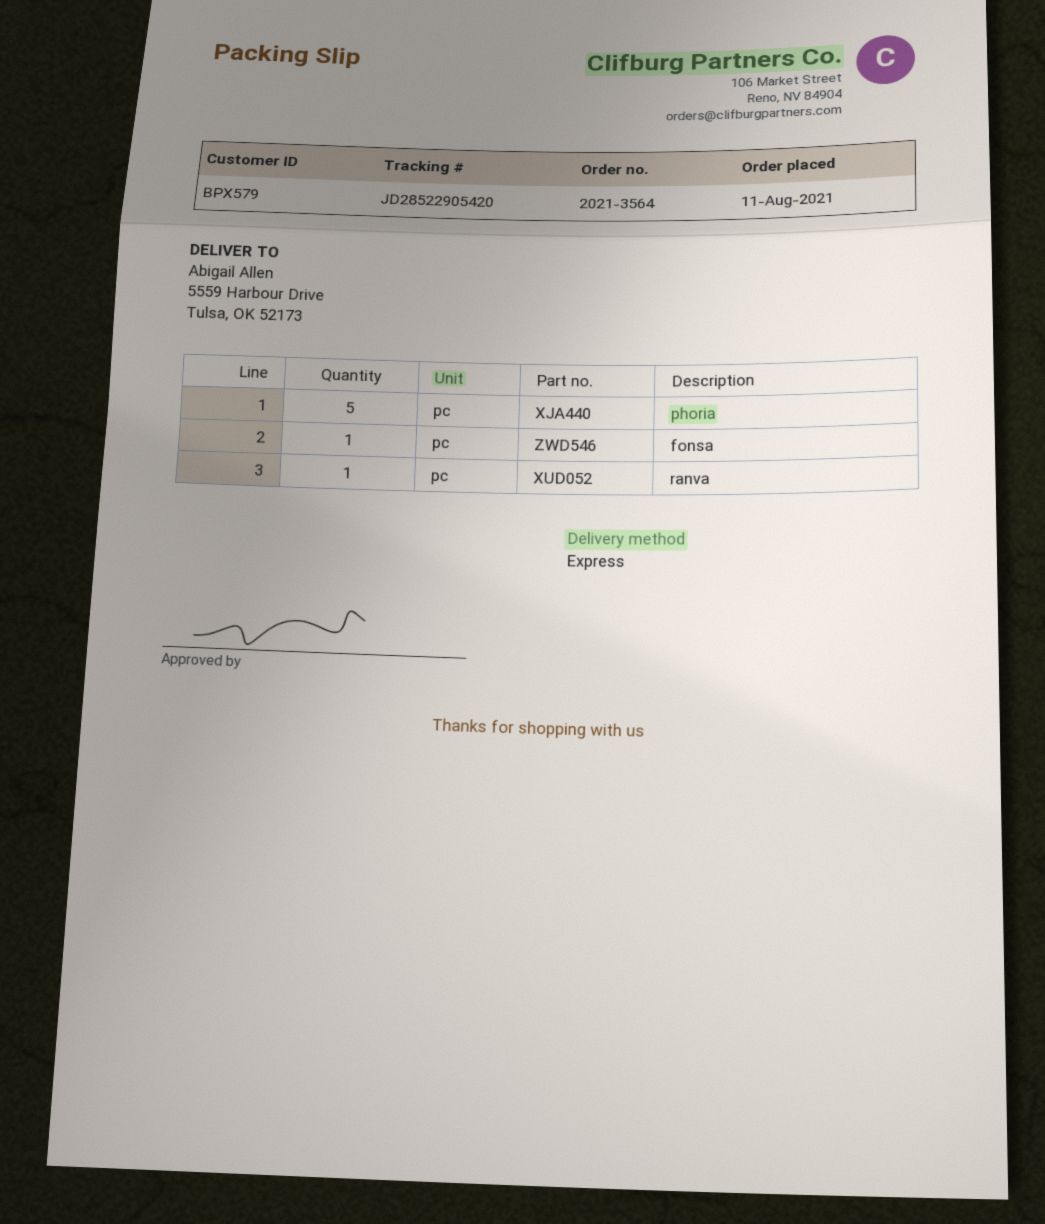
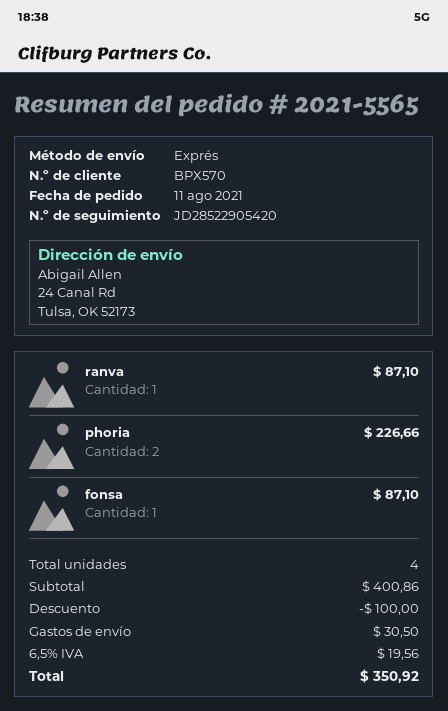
order number: 2021-3564 -> 2021-5565
customer number: BPX579 -> BPX570
ship to: 5559 Harbour Drive, Tulsa, OK 52173 -> 24 Canal Rd, Tulsa, OK 52173
phoria: 5 -> 2

